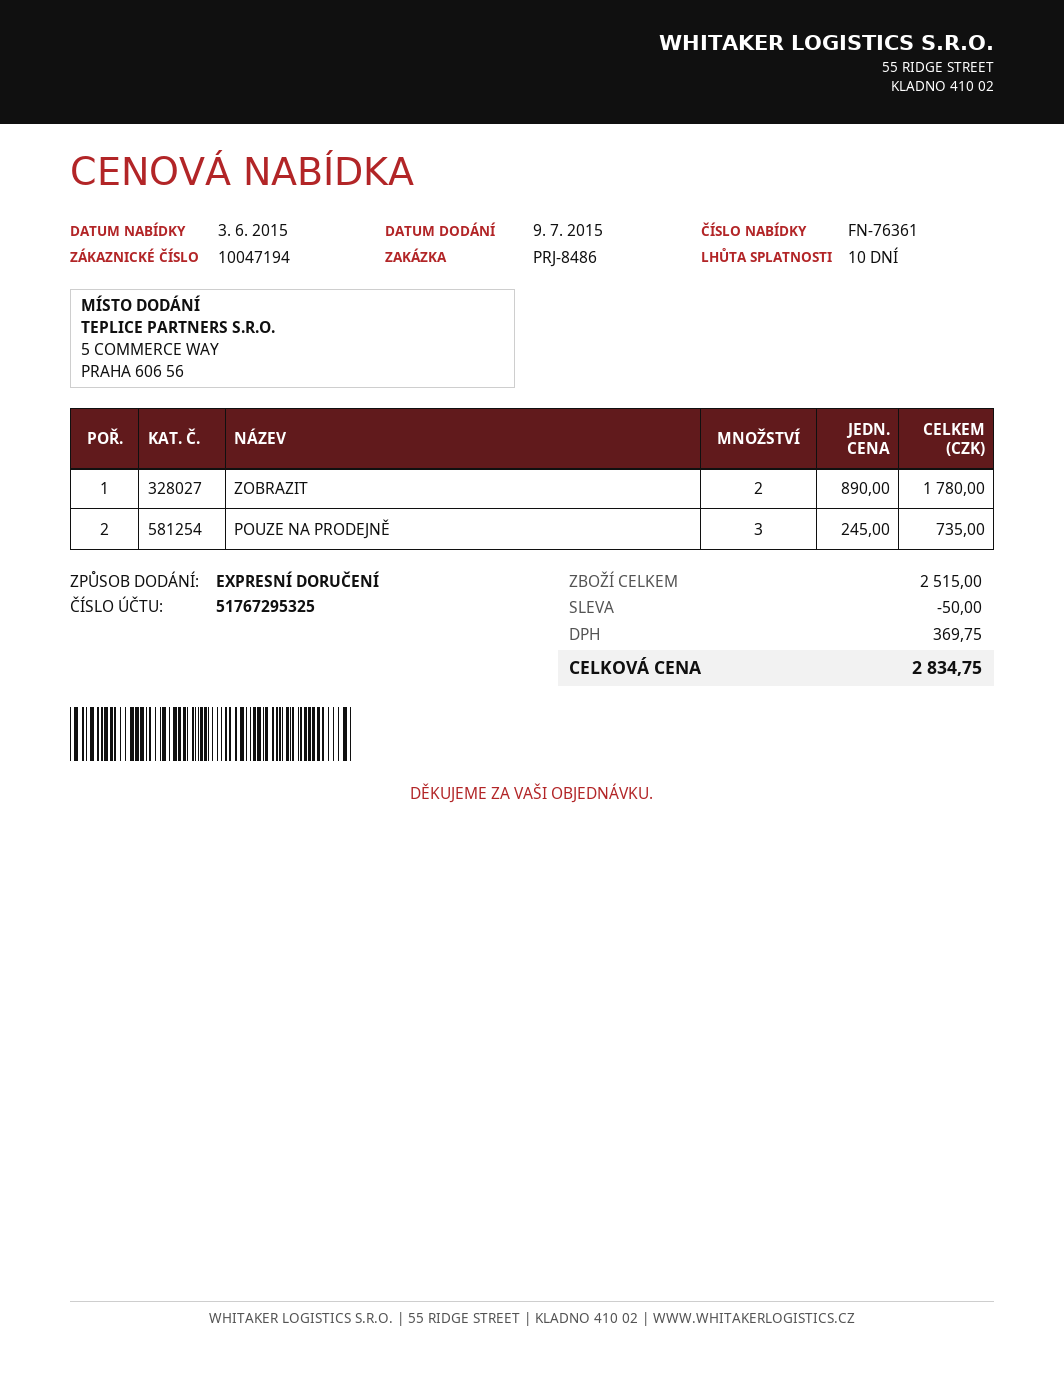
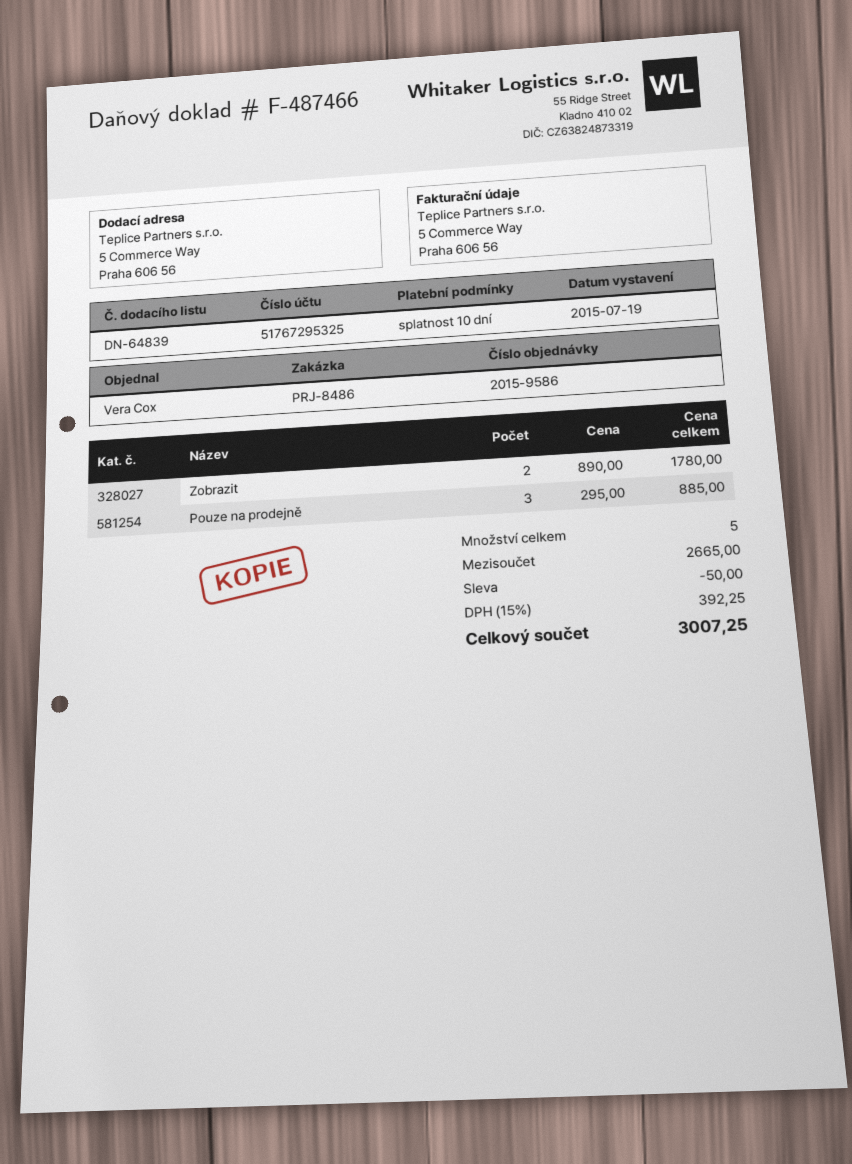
POUZE NA PRODEJNĚ: 3 x 245.00 = 735.00 -> 3 x 295.00 = 885.00
subtotal: 2515.00 -> 2665.00
tax: 369.75 -> 392.25
total: 2834.75 -> 3007.25

